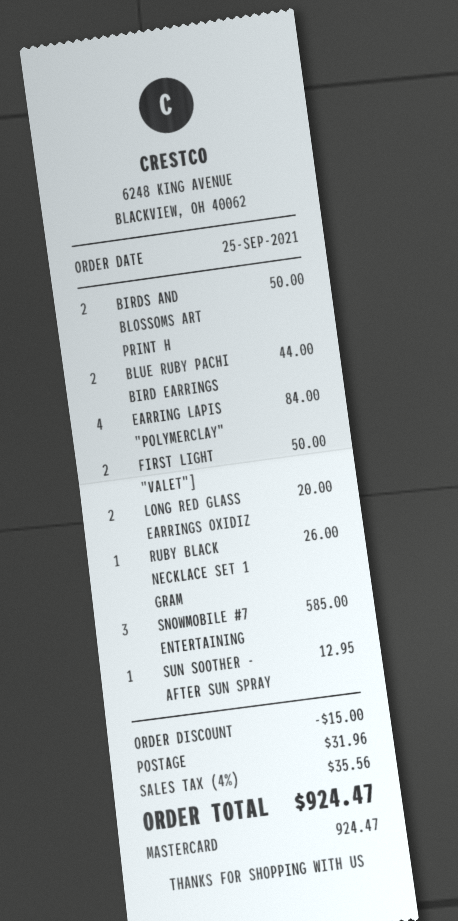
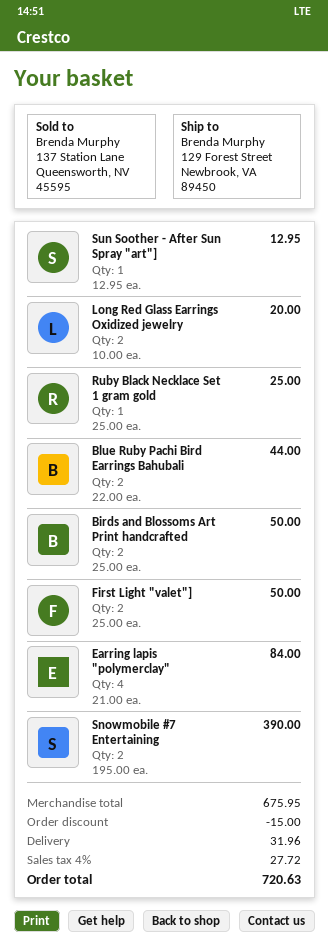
RUBY BLACK NECKLACE SET 1 GRAM: 1 for 26.00 -> 1 for 25.00
SNOWMOBILE #7 ENTERTAINING: 3 for 585.00 -> 2 for 390.00
tax: 4% = 35.56 -> 4% = 27.72
total: 924.47 -> 720.63

